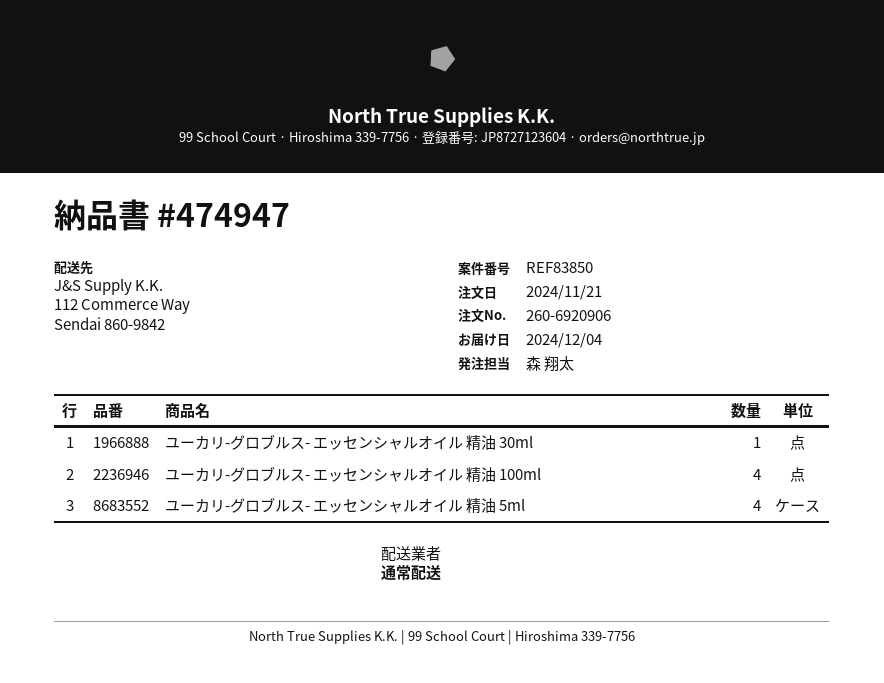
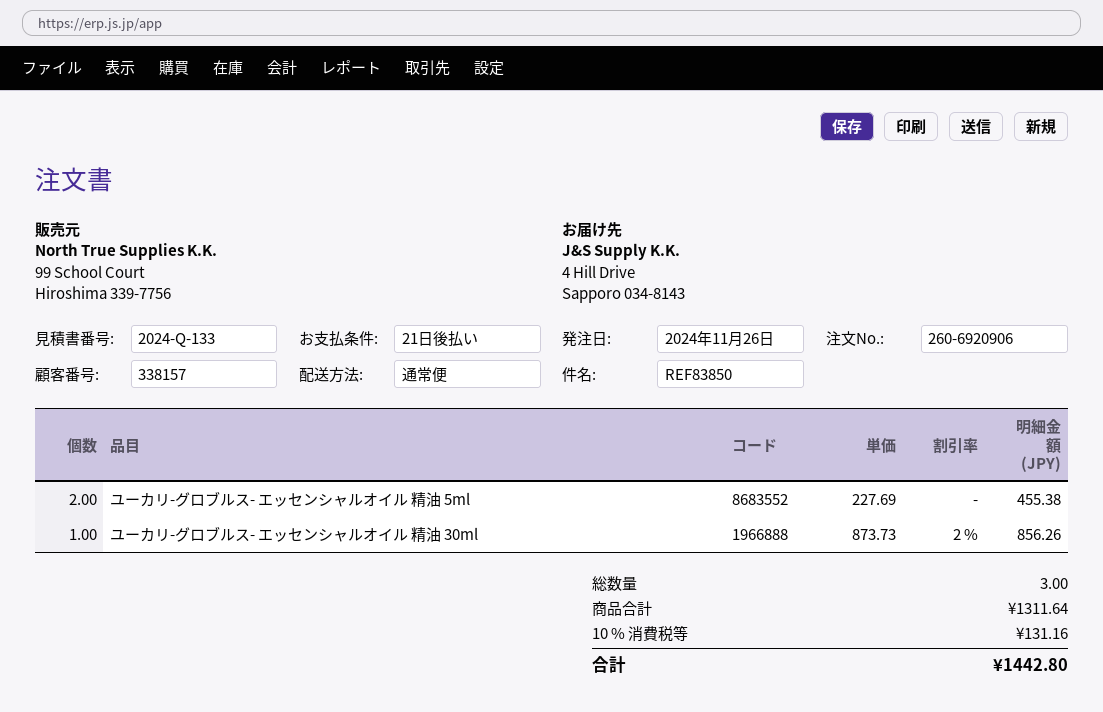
order date: 2024-11-21 -> 2024-11-26
ship to: 112 Commerce Way, Sendai 860-9842 -> 4 Hill Drive, Sapporo 034-8143
ユーカリ-グロブルス- エッセンシャルオイル 精油 100ml: 4 -> none
ユーカリ-グロブルス- エッセンシャルオイル 精油 5ml: 4 -> 2

